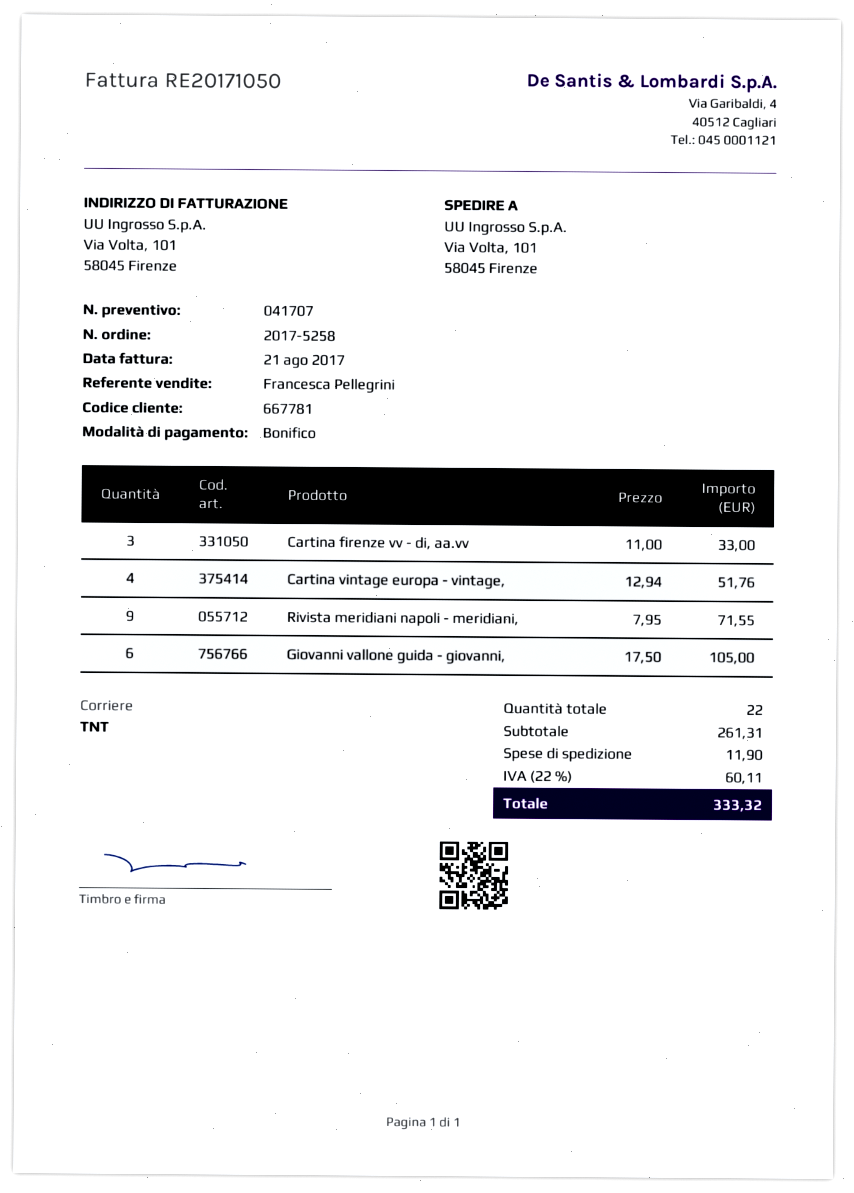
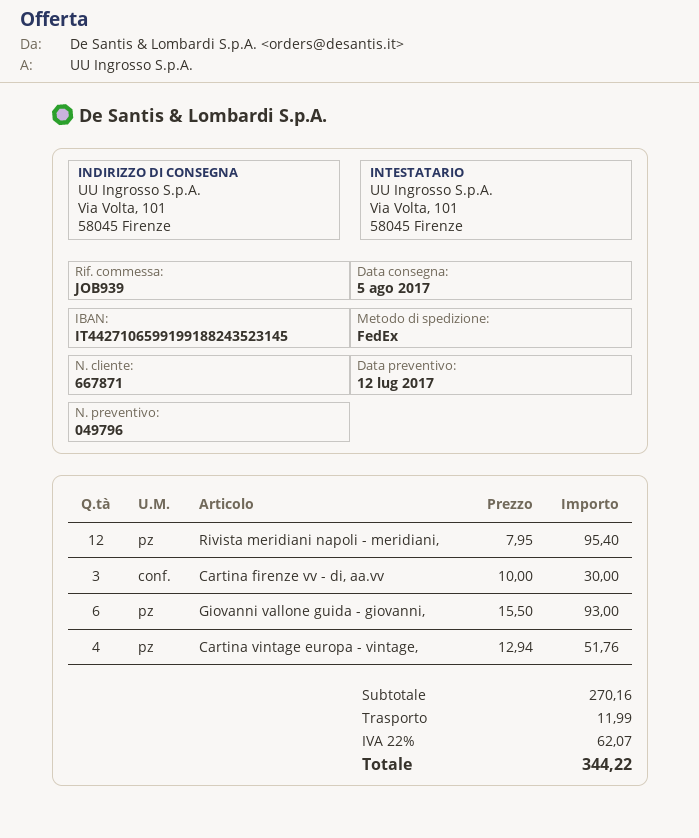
quote number: 041707 -> 049796
customer number: 667781 -> 667871
shipping method: TNT -> FedEx
Cartina firenze vv - di, aa.vv: 3 x 11.00 = 33.00 -> 3 x 10.00 = 30.00
Rivista meridiani napoli - meridiani,: 9 x 7.95 = 71.55 -> 12 x 7.95 = 95.40
Giovanni vallone guida - giovanni,: 6 x 17.50 = 105.00 -> 6 x 15.50 = 93.00
subtotal: 261.31 -> 270.16
shipping: 11.90 -> 11.99
tax: 22% = 60.11 -> 22% = 62.07
total: 333.32 -> 344.22

